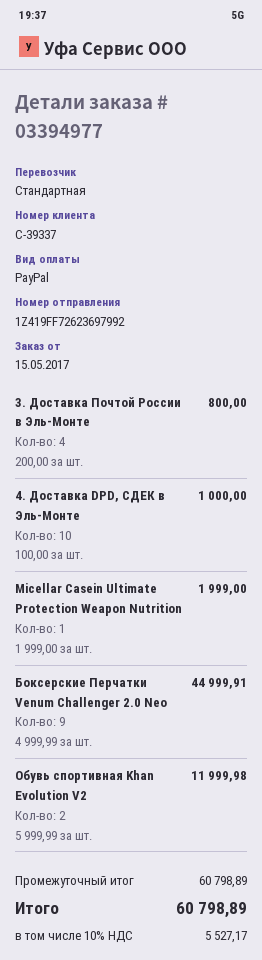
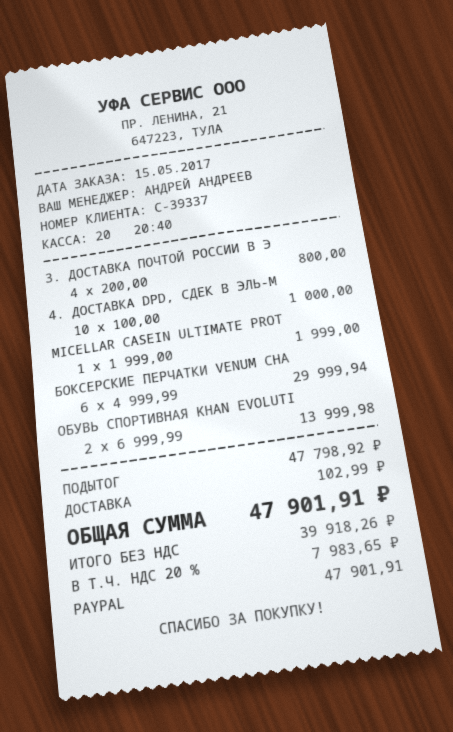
Боксерские Перчатки Venum Challenger 2.0 Neo: 9 x 4999.99 = 44999.91 -> 6 x 4999.99 = 29999.94
Обувь спортивная Khan Evolution V2: 2 x 5999.99 = 11999.98 -> 2 x 6999.99 = 13999.98
subtotal: 60798.89 -> 47798.92
shipping: none -> 102.99
tax: 10% = 5527.17 -> 20% = 7983.65
total: 60798.89 -> 47901.91

